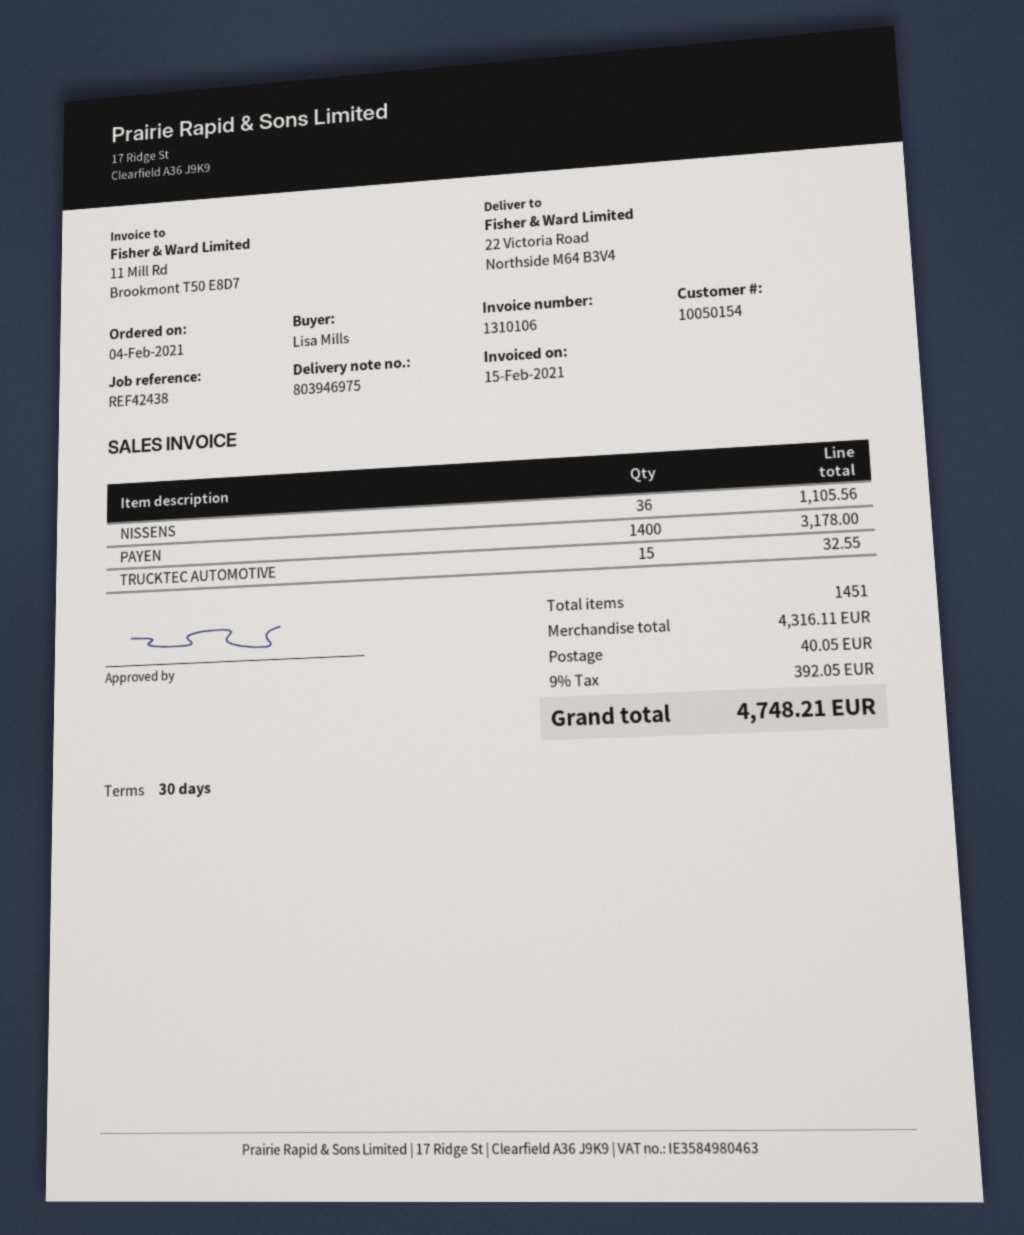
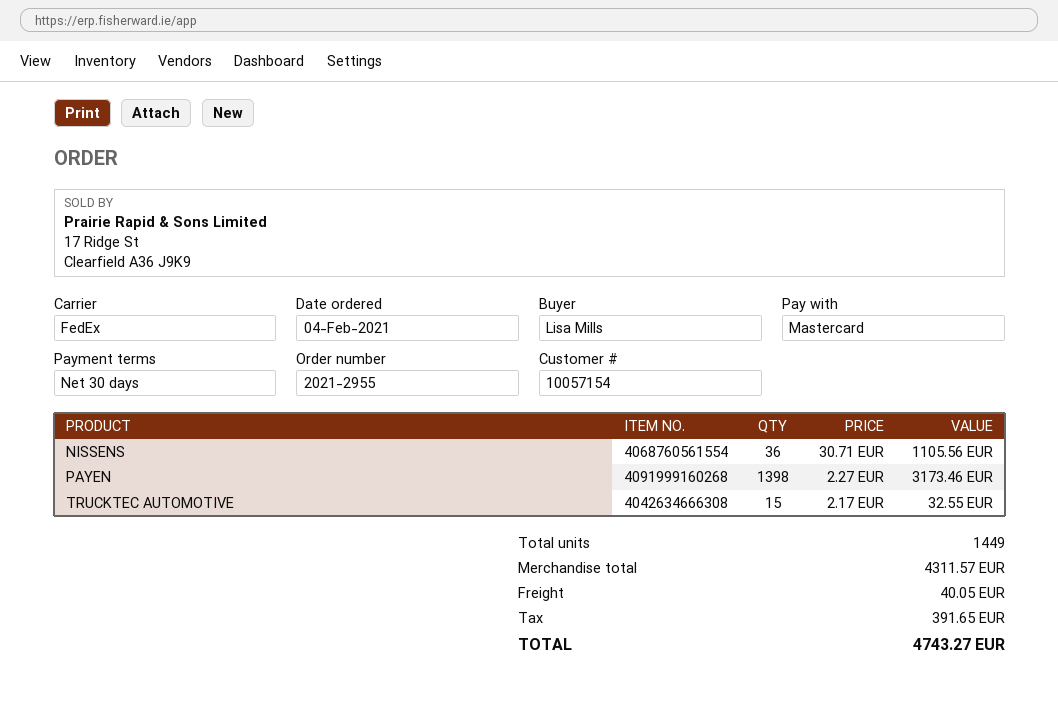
customer number: 10050154 -> 10057154
PAYEN: 1400 for 3178.00 -> 1398 for 3173.46
total quantity: 1451 -> 1449
subtotal: 4316.11 -> 4311.57
tax: 392.05 -> 391.65
total: 4748.21 -> 4743.27

